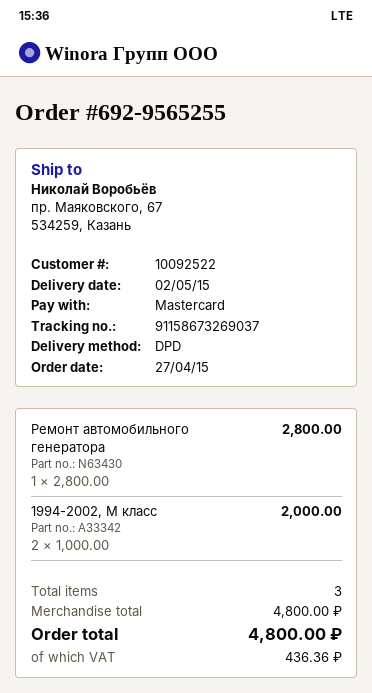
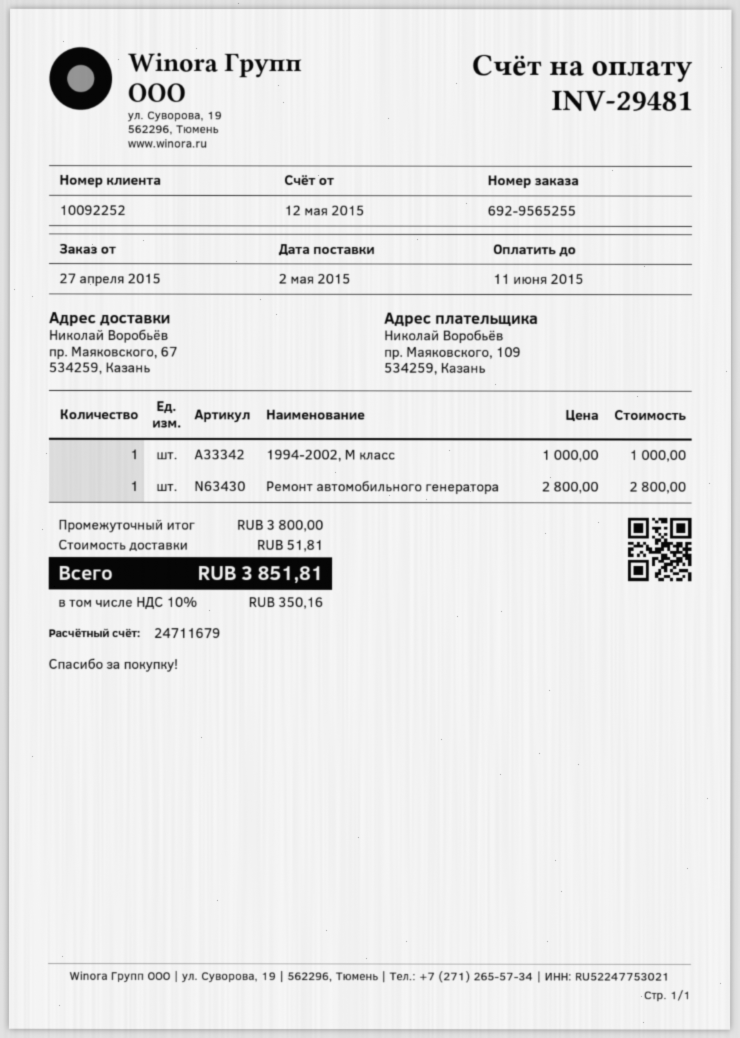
customer number: 10092522 -> 10092252
1994-2002, M класс: 2 x 1000.00 = 2000.00 -> 1 x 1000.00 = 1000.00
subtotal: 4800.00 -> 3800.00
shipping: none -> 51.81
tax: 436.36 -> 350.16
total: 4800.00 -> 3851.81

